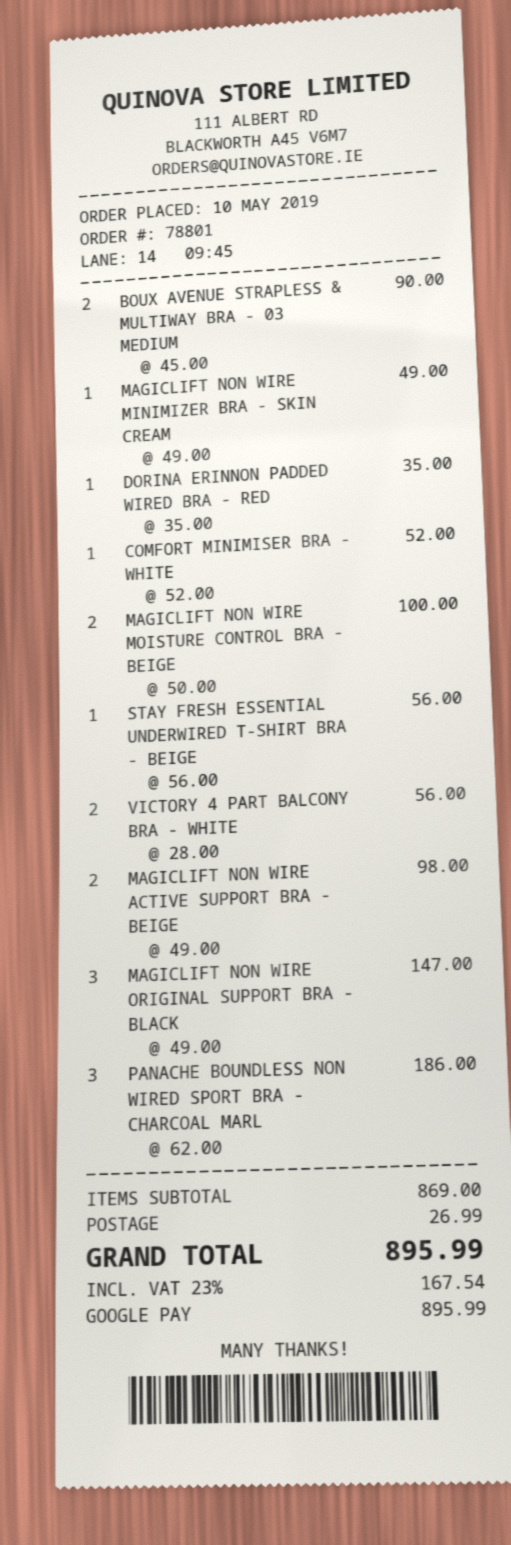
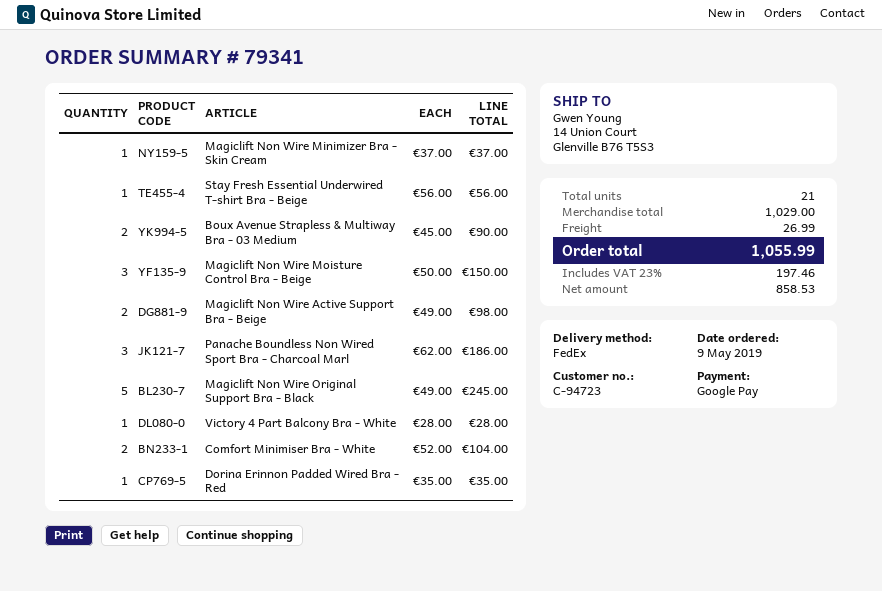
order number: 78801 -> 79341
order date: 2019-05-10 -> 2019-05-09
MAGICLIFT NON WIRE MINIMIZER BRA - SKIN CREAM: 1 x 49.00 = 49.00 -> 1 x 37.00 = 37.00
COMFORT MINIMISER BRA - WHITE: 1 x 52.00 = 52.00 -> 2 x 52.00 = 104.00
MAGICLIFT NON WIRE MOISTURE CONTROL BRA - BEIGE: 2 x 50.00 = 100.00 -> 3 x 50.00 = 150.00
VICTORY 4 PART BALCONY BRA - WHITE: 2 x 28.00 = 56.00 -> 1 x 28.00 = 28.00
MAGICLIFT NON WIRE ORIGINAL SUPPORT BRA - BLACK: 3 x 49.00 = 147.00 -> 5 x 49.00 = 245.00
subtotal: 869.00 -> 1029.00
tax: 23% = 167.54 -> 23% = 197.46
total: 895.99 -> 1055.99

